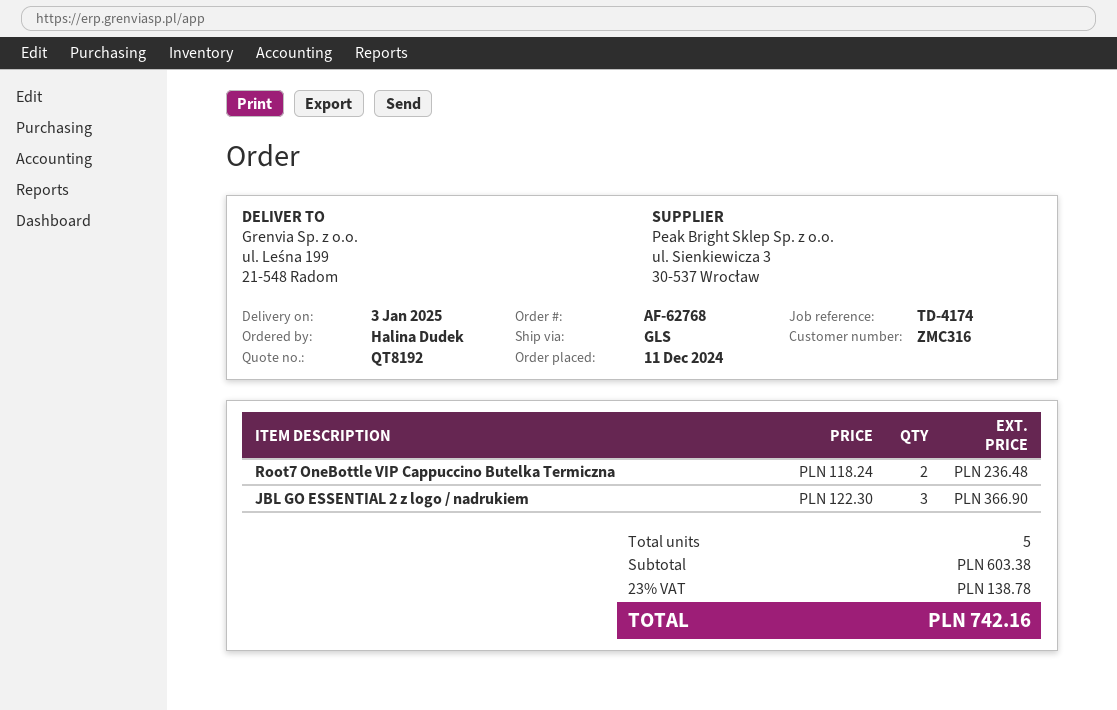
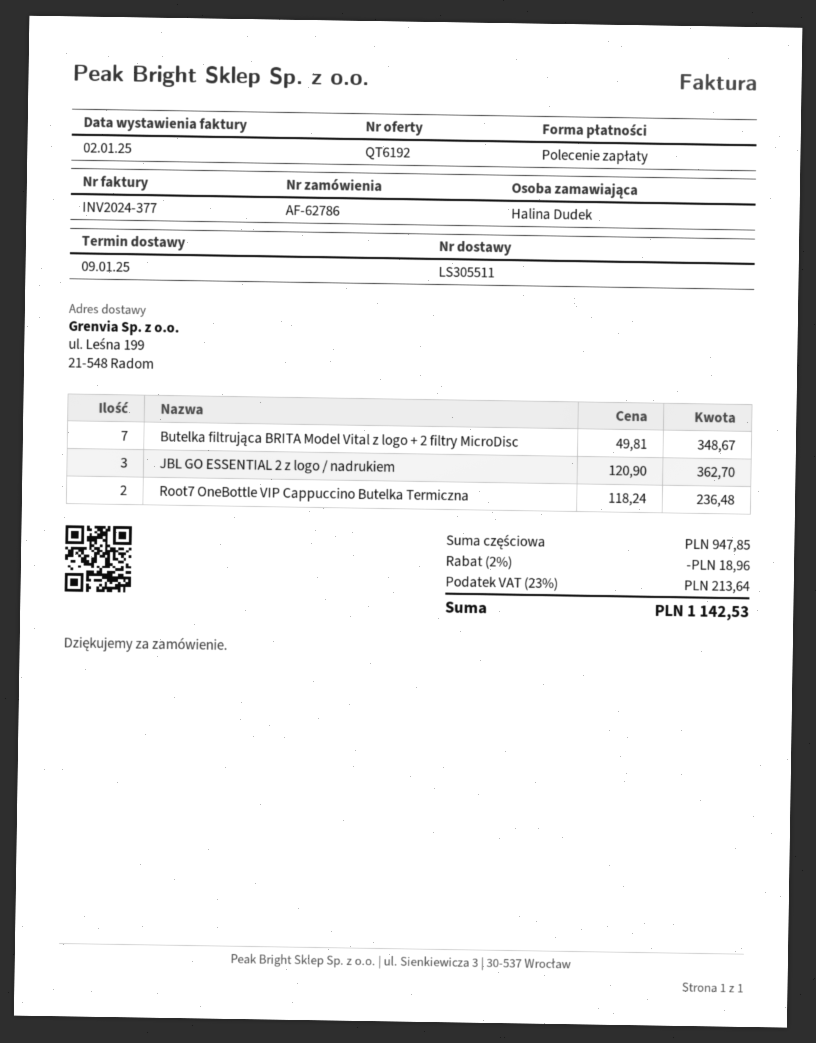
quote number: QT8192 -> QT6192
order number: AF-62768 -> AF-62786
delivery date: 2025-01-03 -> 2025-01-09
JBL GO ESSENTIAL 2 z logo / nadrukiem: 3 x 122.30 = 366.90 -> 3 x 120.90 = 362.70
Butelka filtrująca BRITA Model Vital z logo + 2 filtry MicroDisc: none -> 7 x 49.81 = 348.67
subtotal: 603.38 -> 947.85
discount: none -> 2% = 18.96
tax: 23% = 138.78 -> 23% = 213.64
total: 742.16 -> 1142.53

